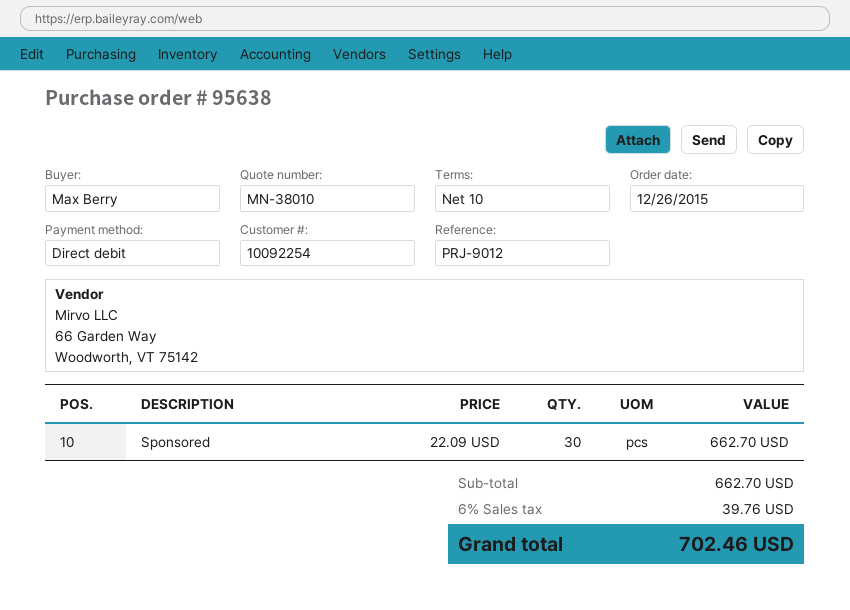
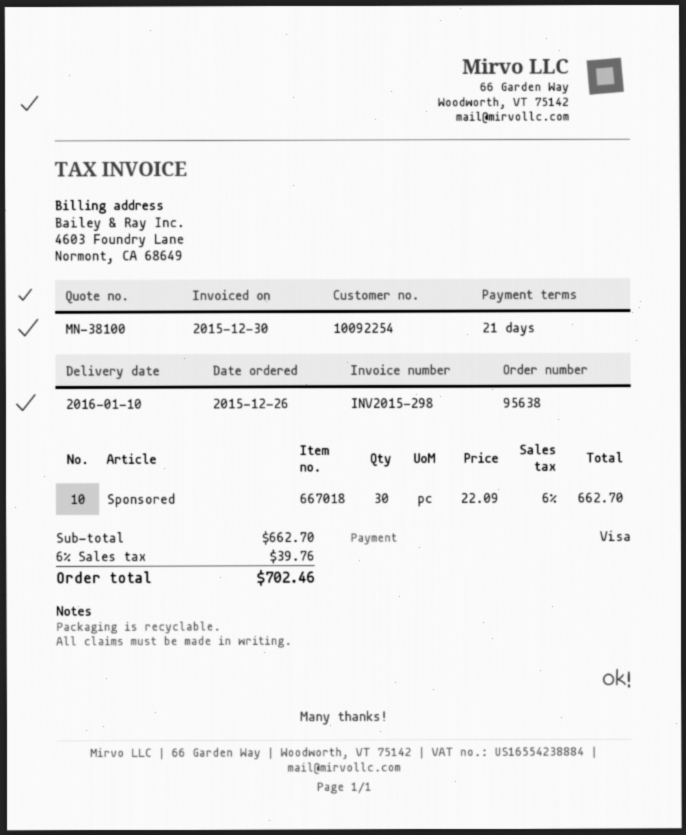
quote number: MN-38010 -> MN-38100
payment terms: 10 days -> 21 days
payment method: direct debit -> Visa

